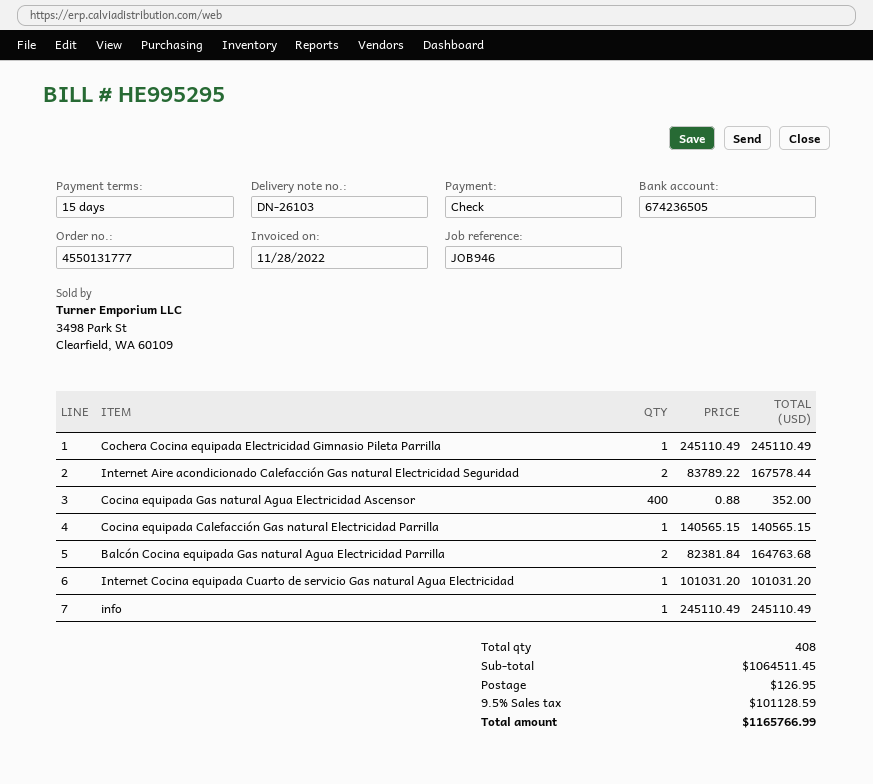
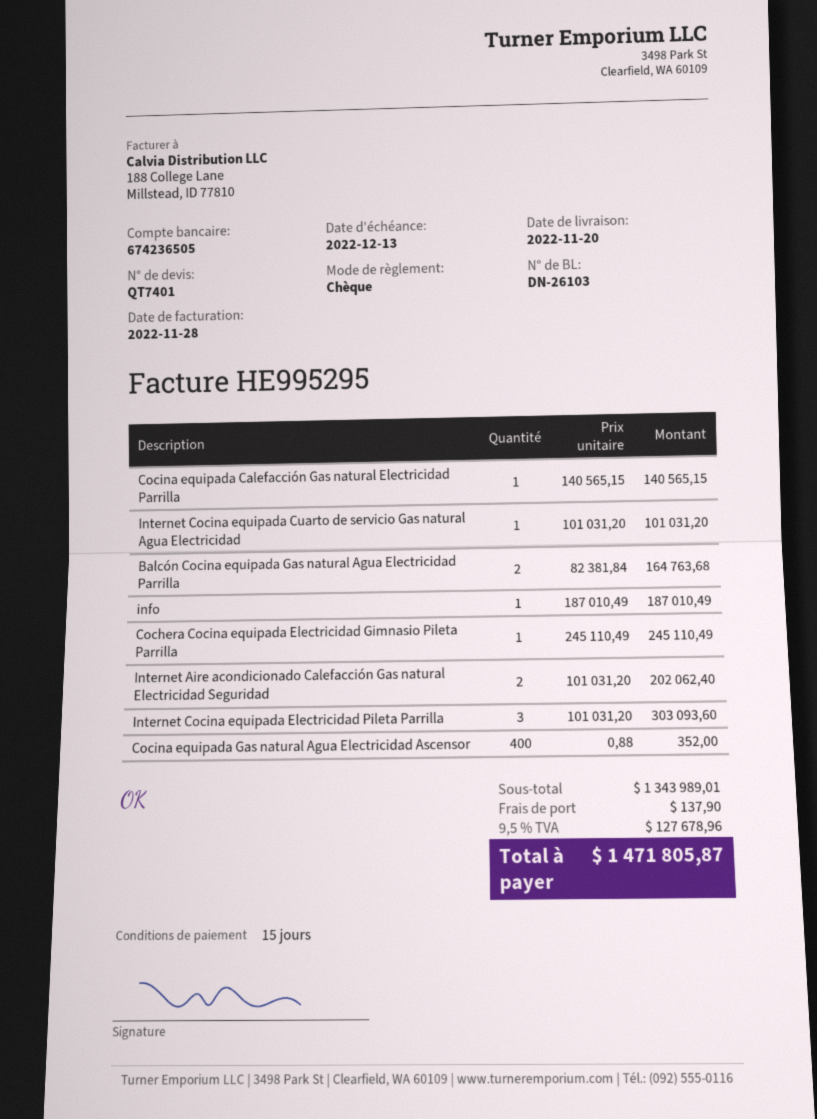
Internet Aire acondicionado Calefacción Gas natural Electricidad Seguridad: 2 x 83789.22 = 167578.44 -> 2 x 101031.20 = 202062.40
info: 1 x 245110.49 = 245110.49 -> 1 x 187010.49 = 187010.49
Internet Cocina equipada Electricidad Pileta Parrilla: none -> 3 x 101031.20 = 303093.60
subtotal: 1064511.45 -> 1343989.01
shipping: 126.95 -> 137.90
tax: 9.5% = 101128.59 -> 9.5% = 127678.96
total: 1165766.99 -> 1471805.87

